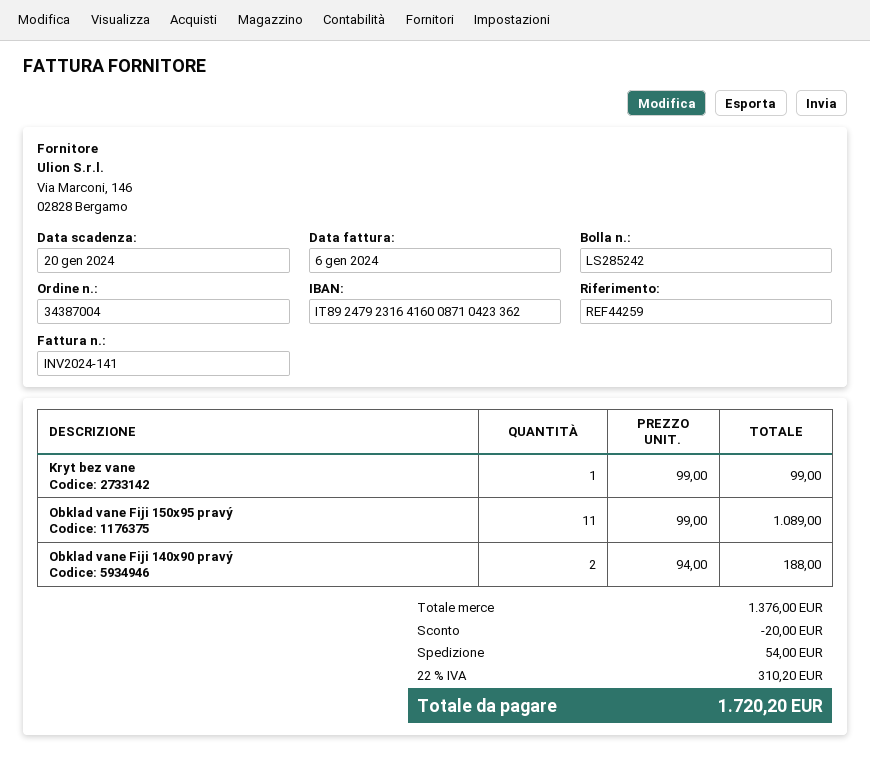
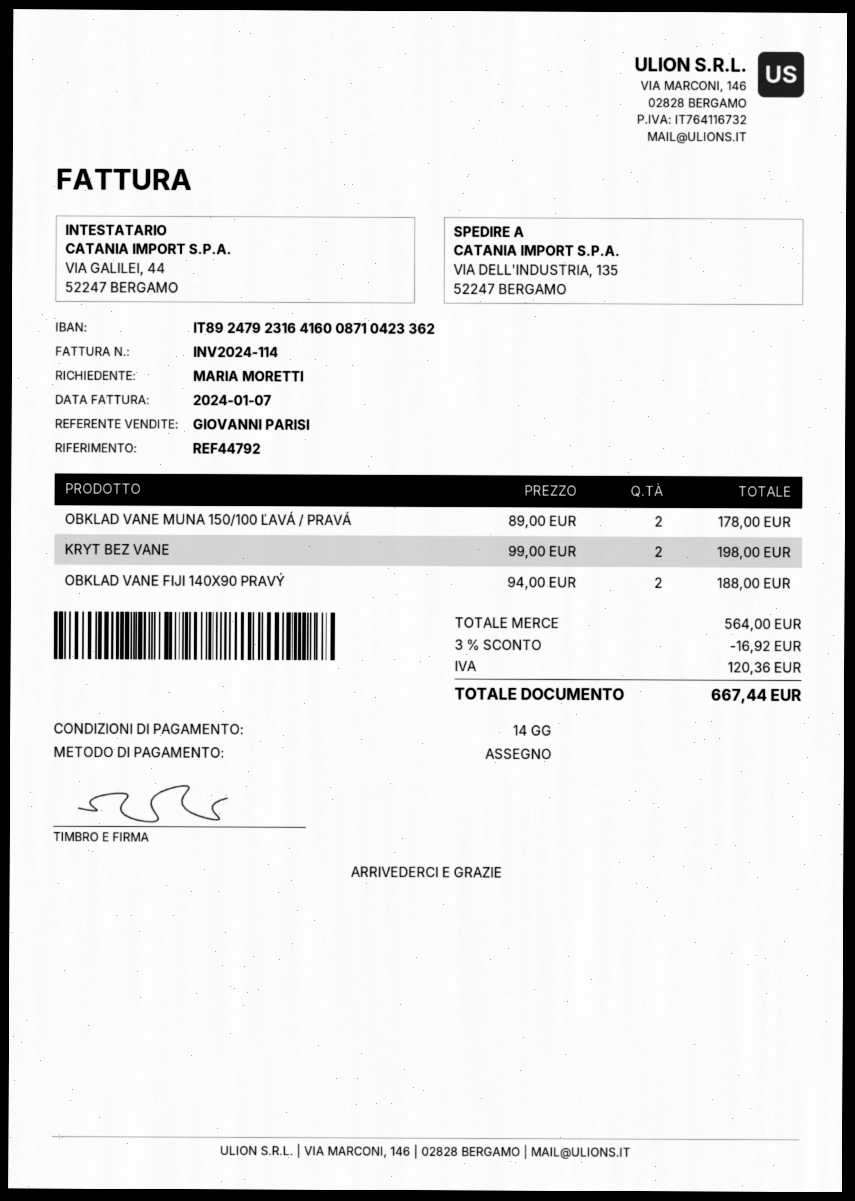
invoice number: INV2024-141 -> INV2024-114
invoice date: 2024-01-06 -> 2024-01-07
reference: REF44259 -> REF44792
Kryt bez vane: 1 x 99.00 = 99.00 -> 2 x 99.00 = 198.00
Obklad vane Fiji 150x95 pravý: 11 x 99.00 = 1089.00 -> none
OBKLAD VANE MUNA 150/100 ĽAVÁ / PRAVÁ: none -> 2 x 89.00 = 178.00
subtotal: 1376.00 -> 564.00
discount: 20.00 -> 16.92
shipping: 54.00 -> none
tax: 310.20 -> 120.36
total: 1720.20 -> 667.44

